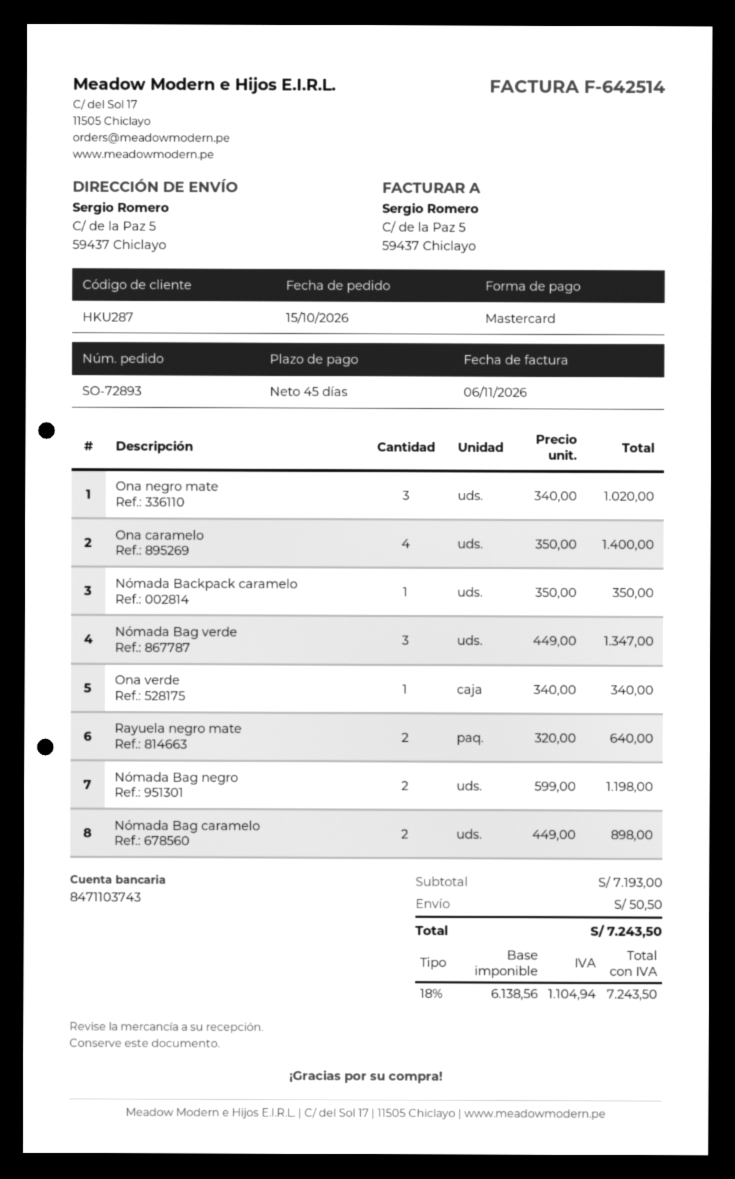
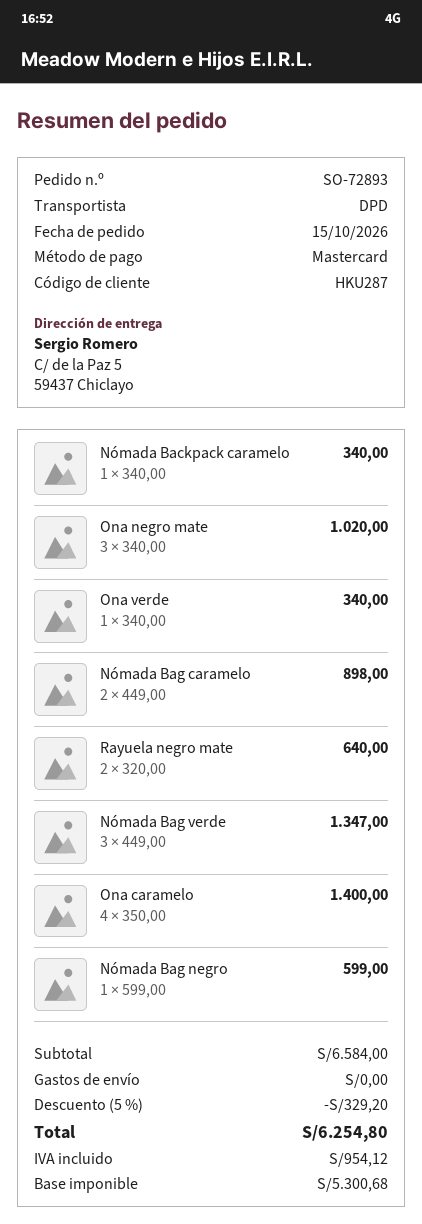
Nómada Backpack caramelo: 1 x 350.00 = 350.00 -> 1 x 340.00 = 340.00
Nómada Bag negro: 2 x 599.00 = 1198.00 -> 1 x 599.00 = 599.00
subtotal: 7193.00 -> 6584.00
discount: none -> 5% = 329.20
shipping: 50.50 -> 0.00
net: 6138.56 -> 5300.68
tax: 1104.94 -> 954.12
total: 7243.50 -> 6254.80

